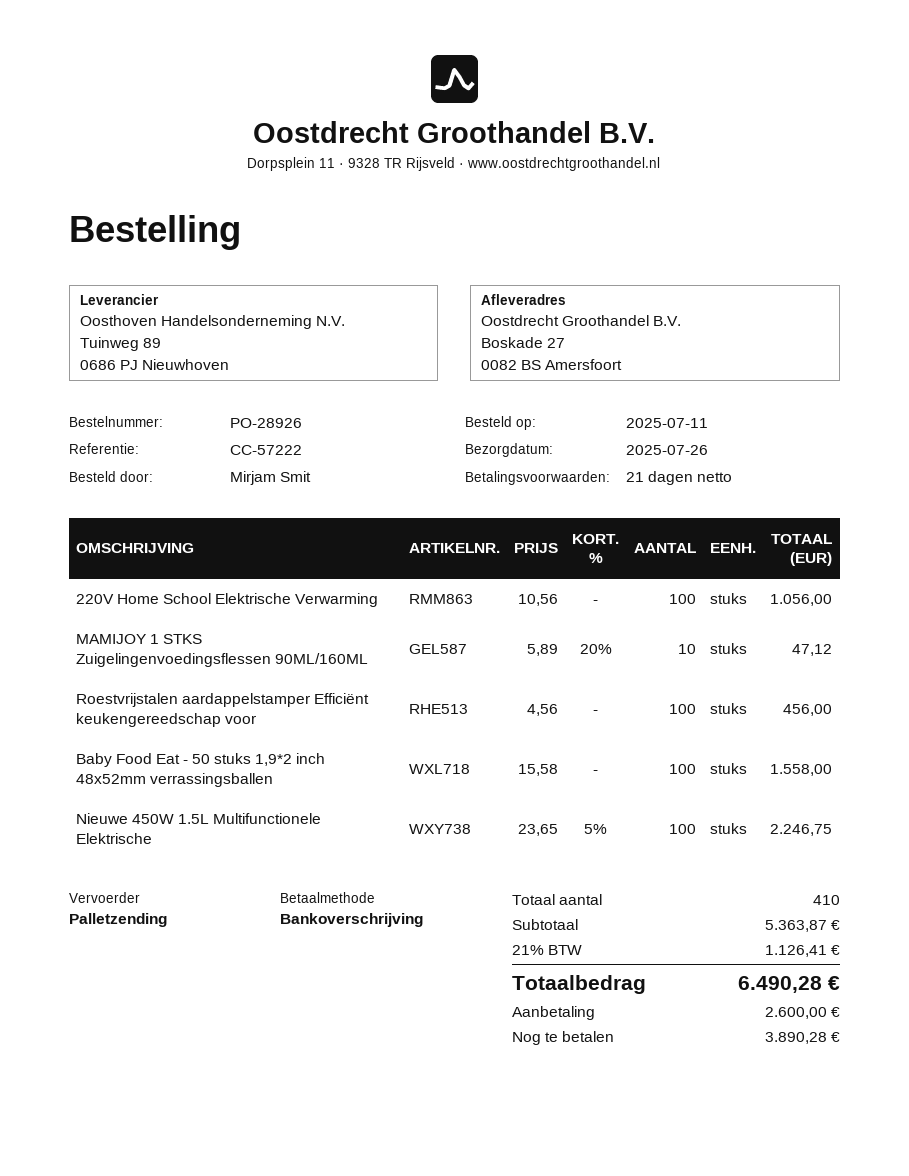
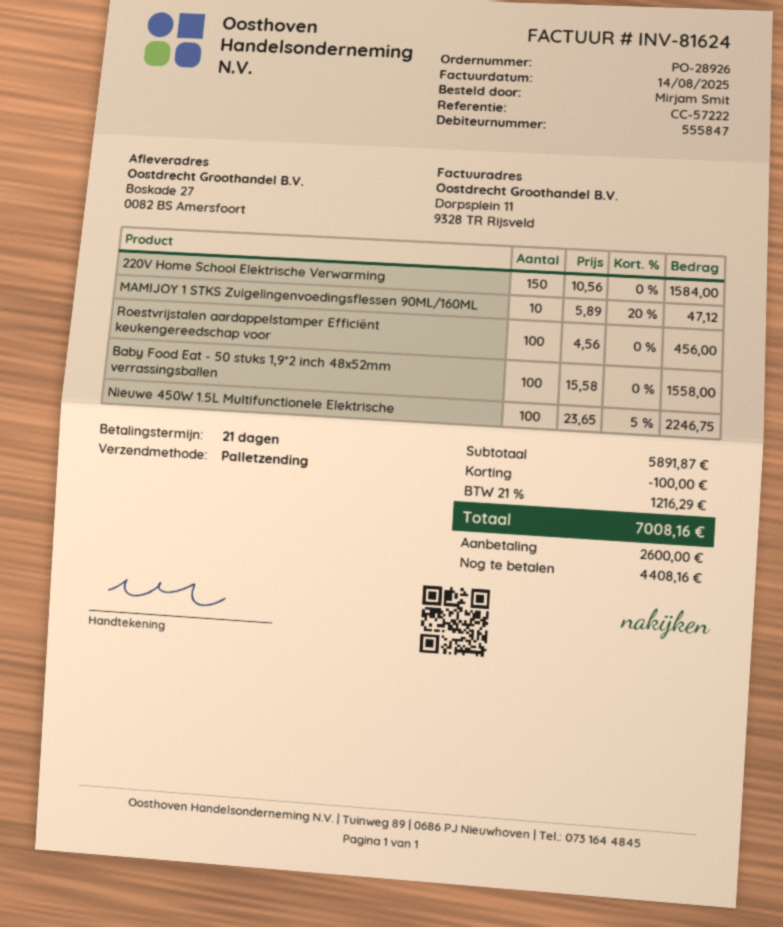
220V Home School Elektrische Verwarming: 100 x 10.56 = 1056.00 -> 150 x 10.56 = 1584.00
subtotal: 5363.87 -> 5891.87
discount: none -> 100.00
tax: 21% = 1126.41 -> 21% = 1216.29
total: 6490.28 -> 7008.16
balance: 3890.28 -> 4408.16

